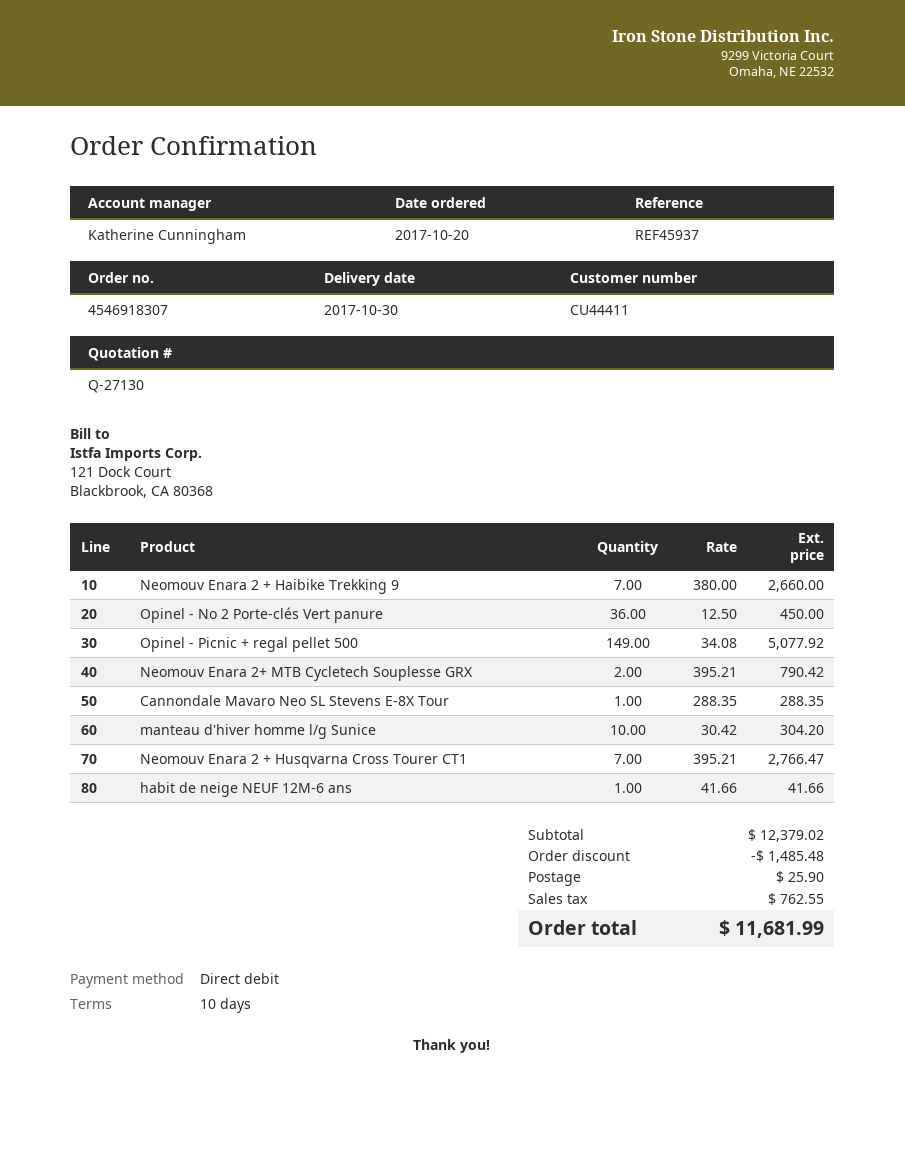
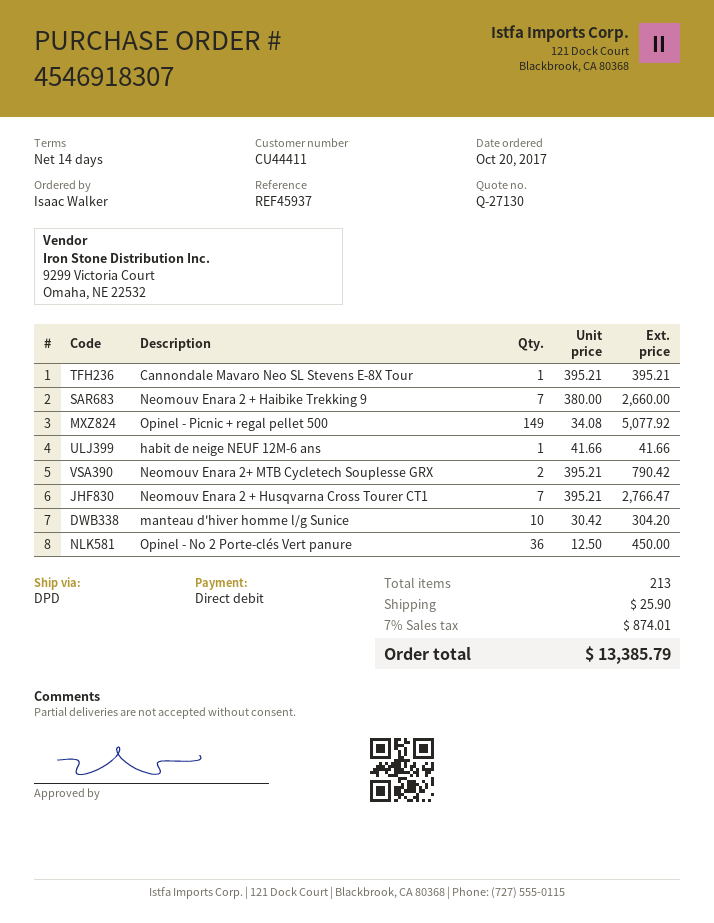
payment terms: 10 days -> 14 days
Cannondale Mavaro Neo SL Stevens E-8X Tour: 1 x 288.35 = 288.35 -> 1 x 395.21 = 395.21
discount: 1485.48 -> none
tax: 762.55 -> 874.01
total: 11681.99 -> 13385.79

